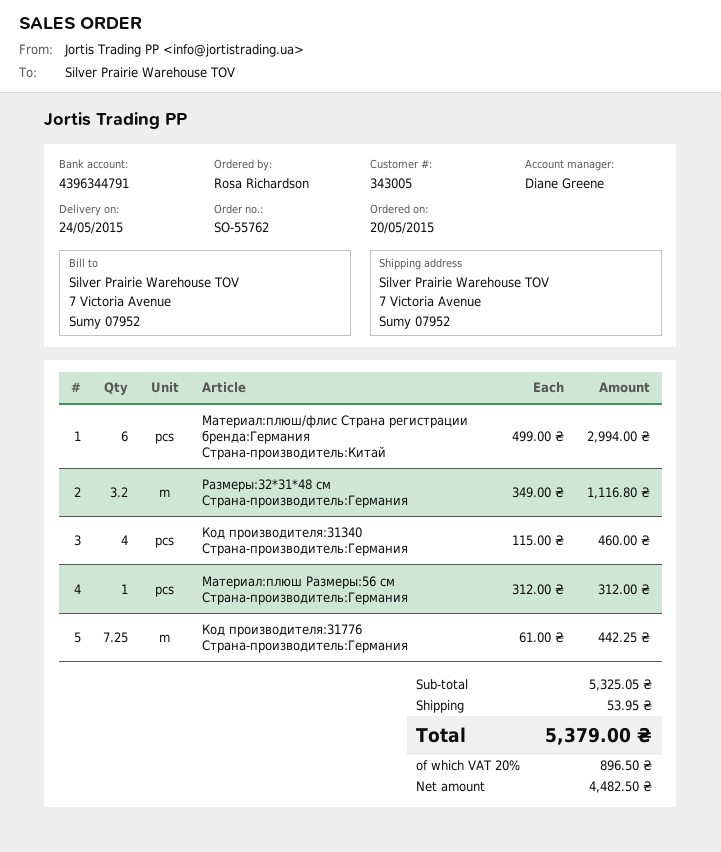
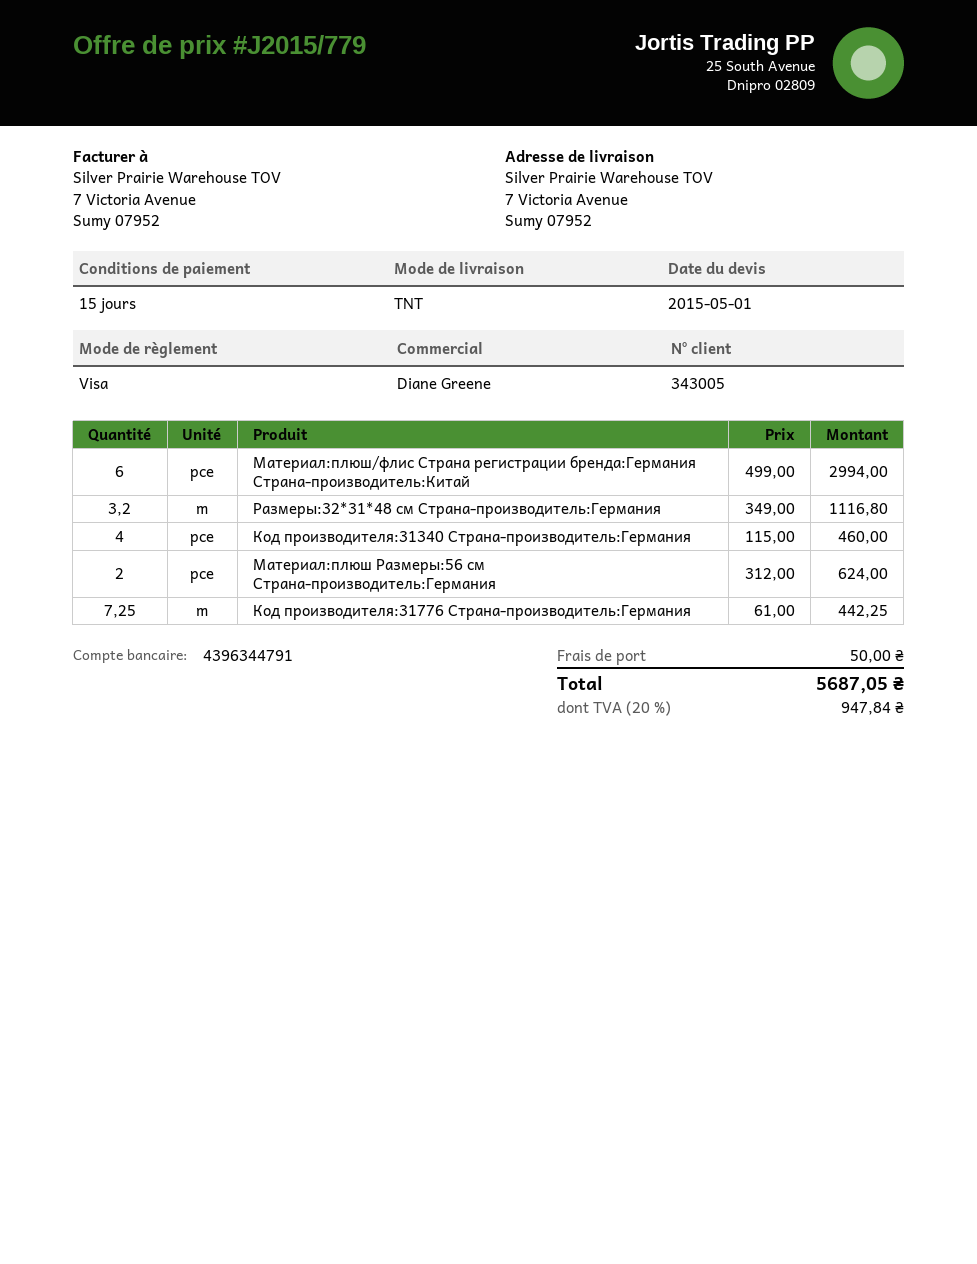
Материал:плюш Размеры:56 см Страна-производитель:Германия: 1 x 312.00 = 312.00 -> 2 x 312.00 = 624.00
shipping: 53.95 -> 50.00
tax: 20% = 896.50 -> 20% = 947.84
total: 5379.00 -> 5687.05

